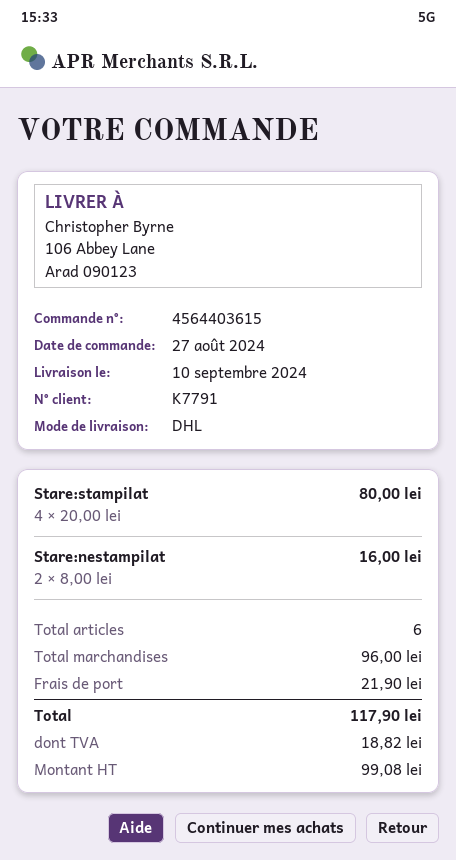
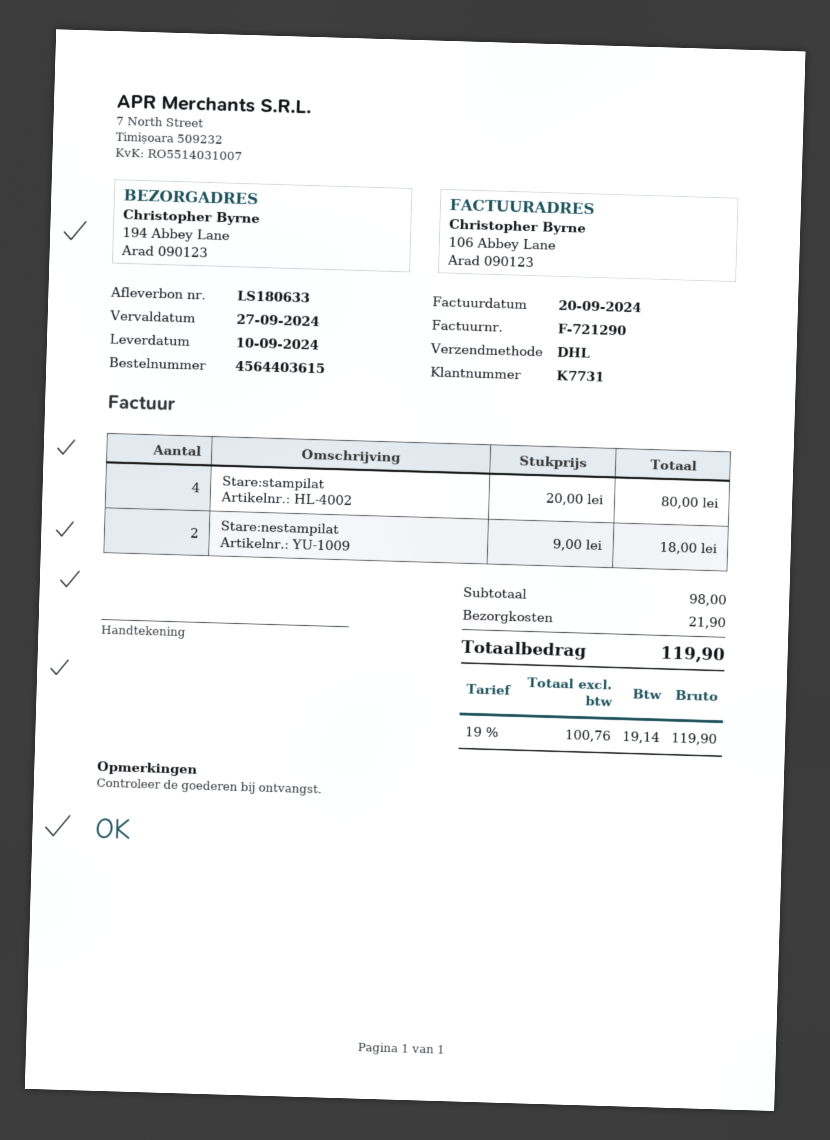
customer number: K7791 -> K7731
ship to: 106 Abbey Lane, Arad 090123 -> 194 Abbey Lane, Arad 090123
Stare:nestampilat: 2 x 8.00 = 16.00 -> 2 x 9.00 = 18.00
subtotal: 96.00 -> 98.00
net: 99.08 -> 100.76
tax: 18.82 -> 19.14
total: 117.90 -> 119.90

